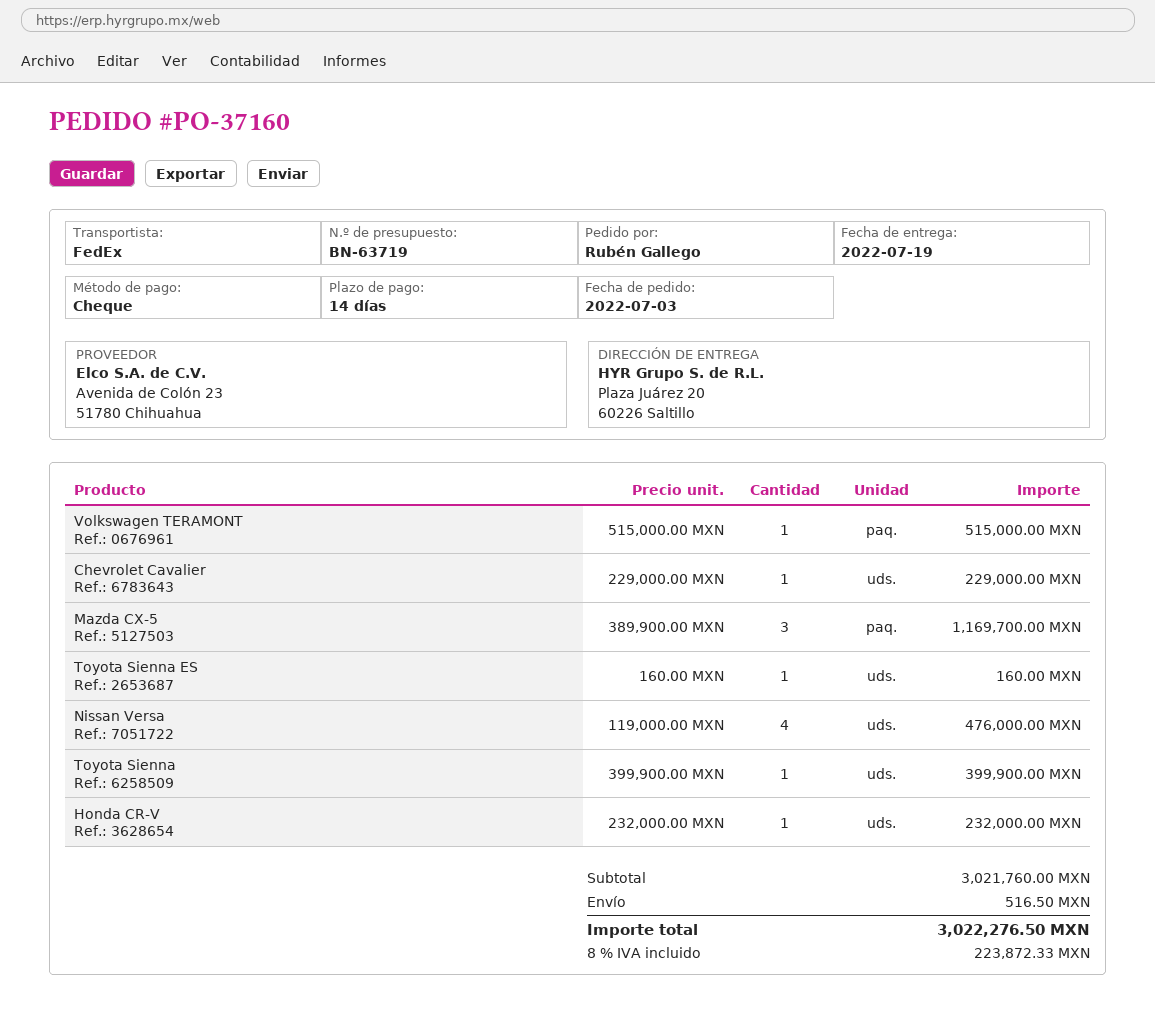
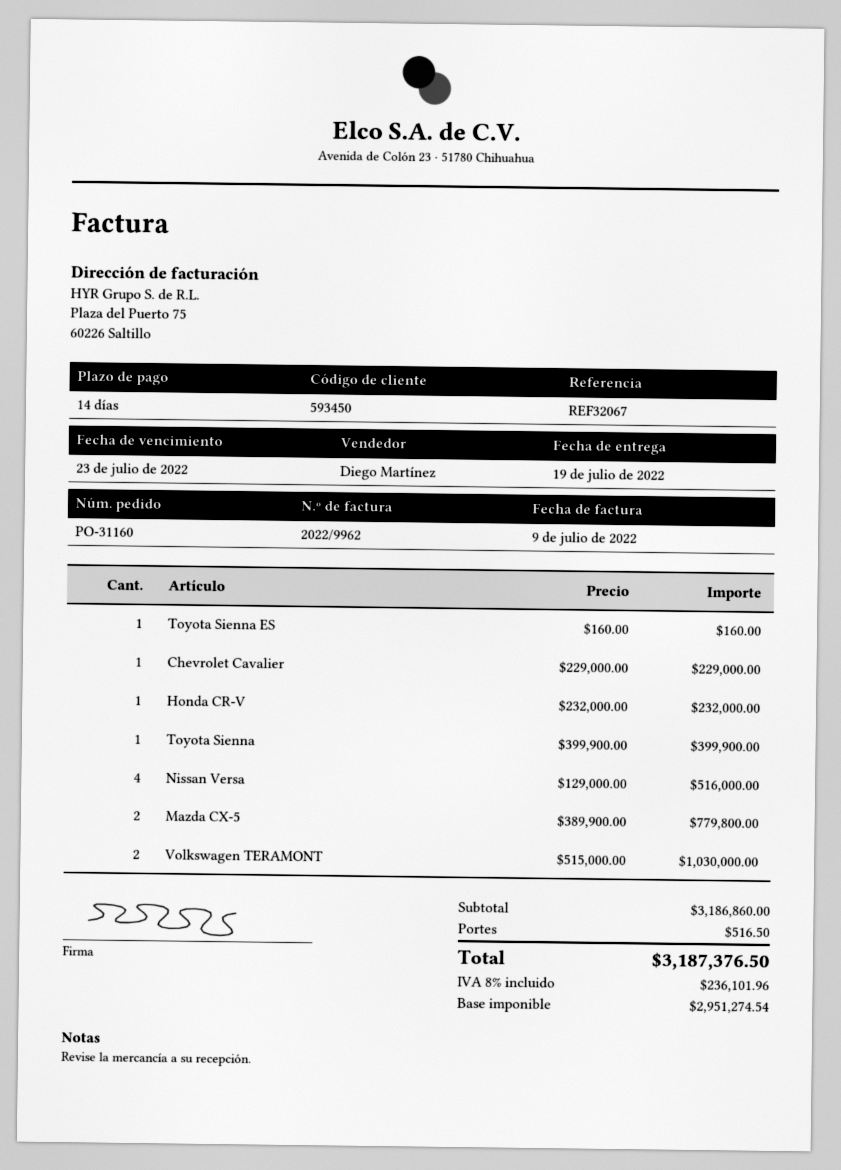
order number: PO-37160 -> PO-31160
Volkswagen TERAMONT: 1 x 515000.00 = 515000.00 -> 2 x 515000.00 = 1030000.00
Mazda CX-5: 3 x 389900.00 = 1169700.00 -> 2 x 389900.00 = 779800.00
Nissan Versa: 4 x 119000.00 = 476000.00 -> 4 x 129000.00 = 516000.00
subtotal: 3021760.00 -> 3186860.00
tax: 8% = 223872.33 -> 8% = 236101.96
total: 3022276.50 -> 3187376.50

